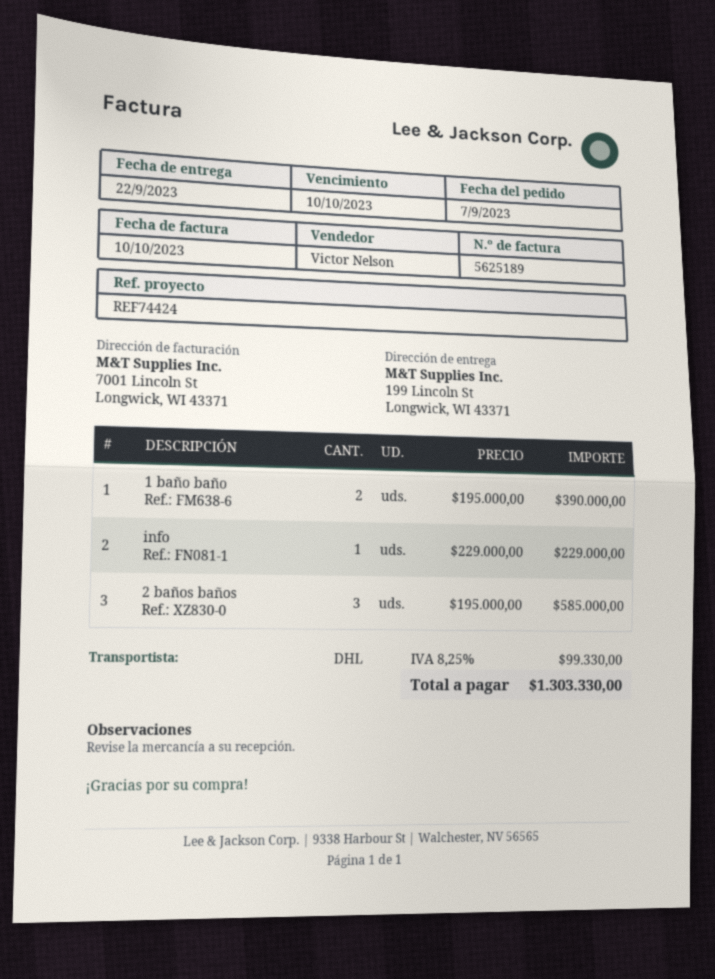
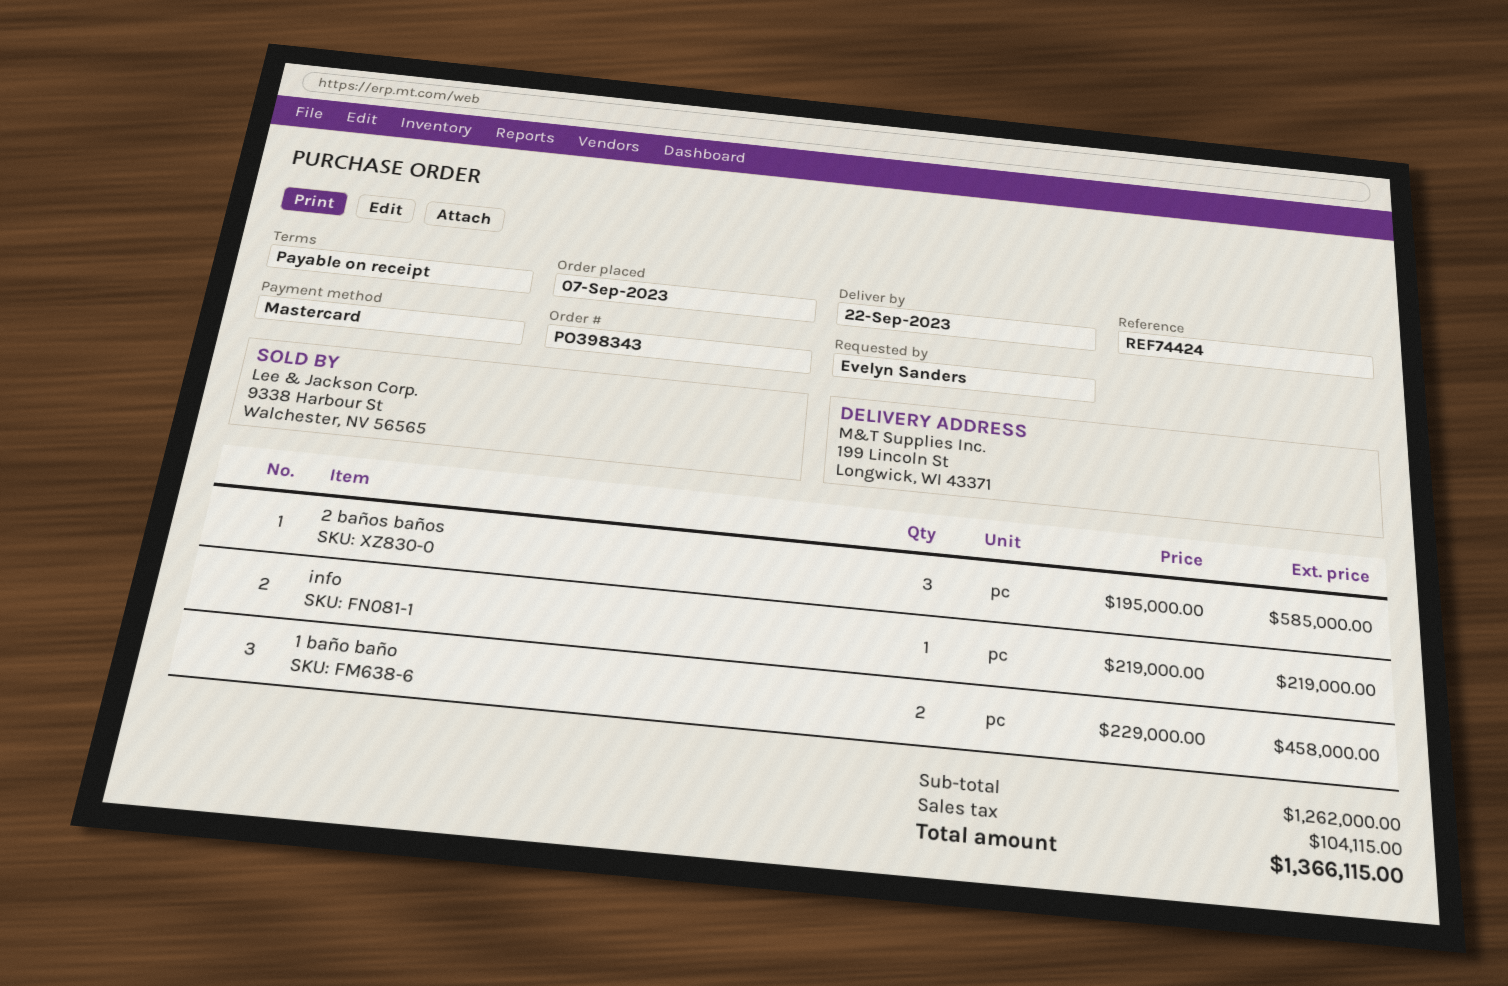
1 baño baño: 2 x 195000.00 = 390000.00 -> 2 x 229000.00 = 458000.00
info: 1 x 229000.00 = 229000.00 -> 1 x 219000.00 = 219000.00
tax: 99330.00 -> 104115.00
total: 1303330.00 -> 1366115.00

